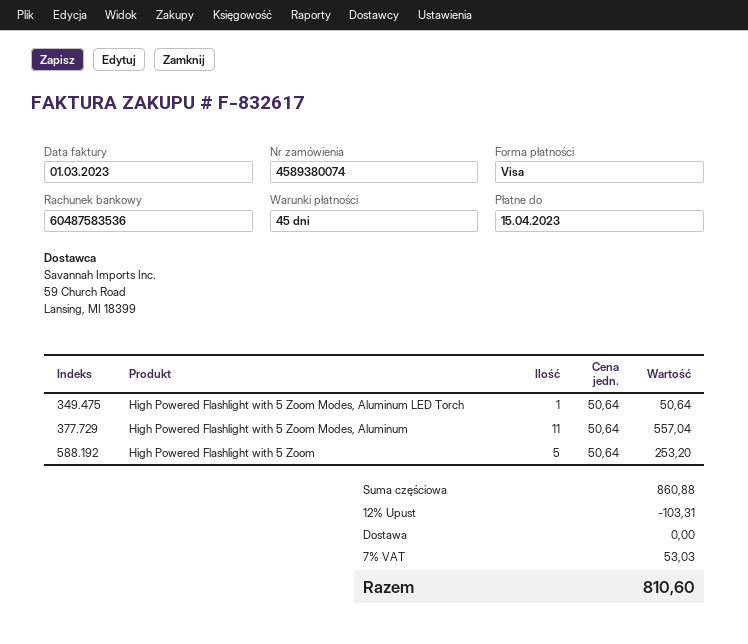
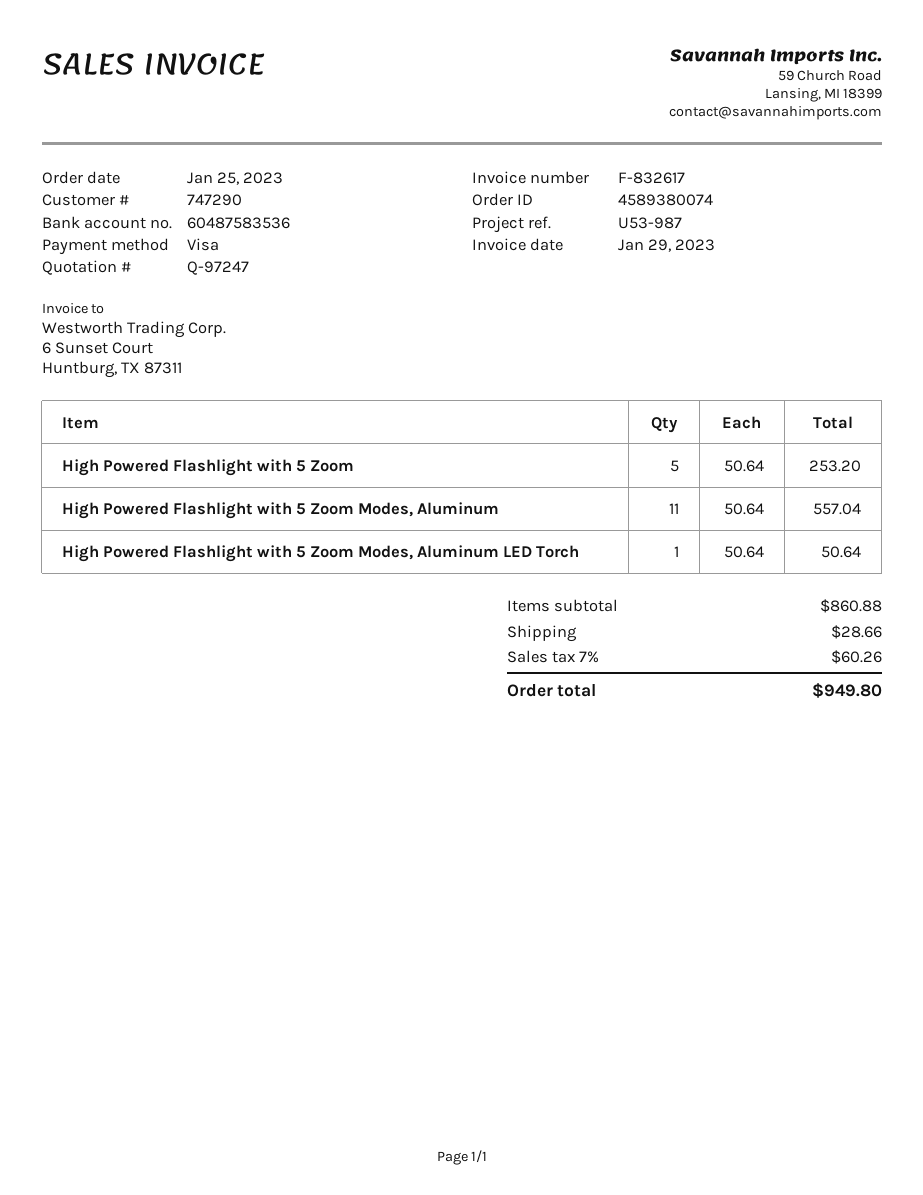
invoice date: 2023-03-01 -> 2023-01-29
discount: 12% = 103.31 -> none
shipping: 0.00 -> 28.66
tax: 7% = 53.03 -> 7% = 60.26
total: 810.60 -> 949.80

